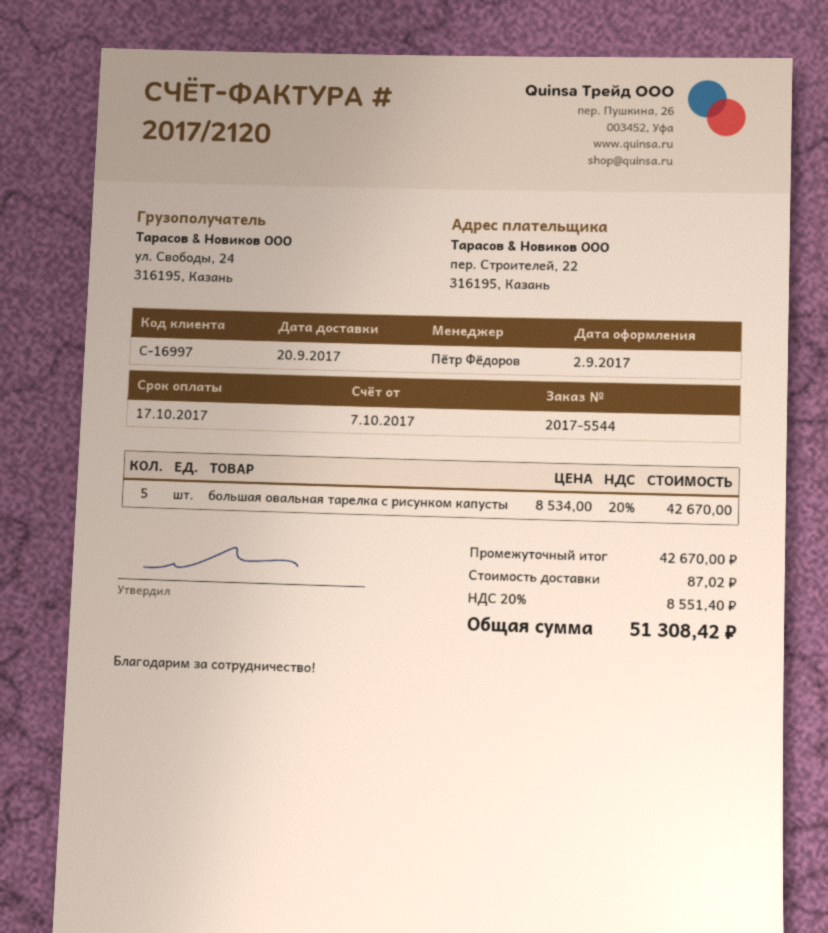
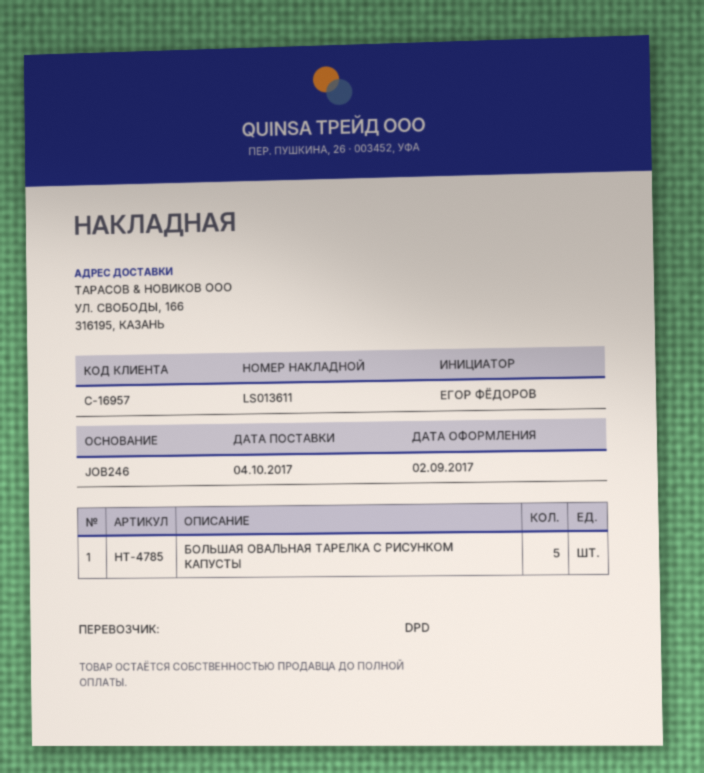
delivery date: 2017-09-20 -> 2017-10-04
customer number: C-16997 -> C-16957
ship to: ул. Свободы, 24, 316195, Казань -> УЛ. СВОБОДЫ, 166, 316195, КАЗАНЬ

